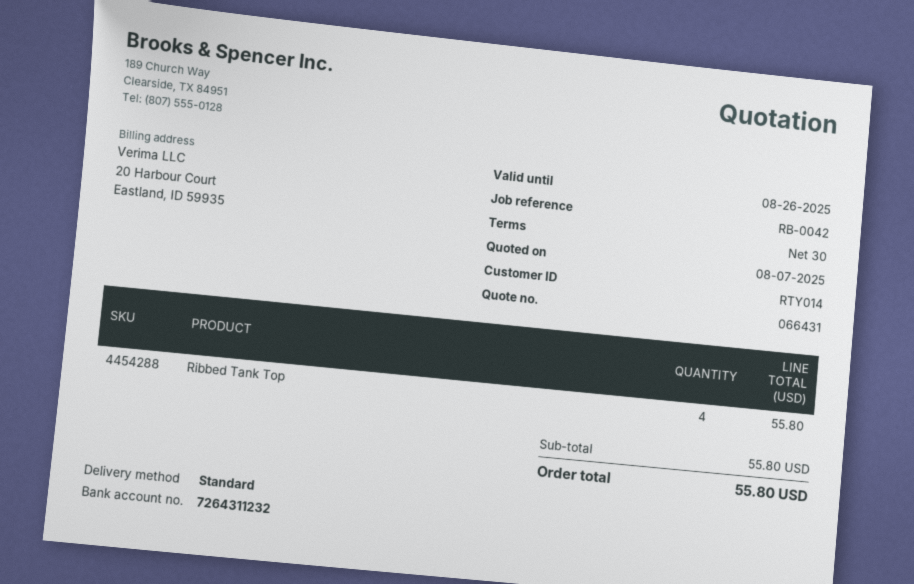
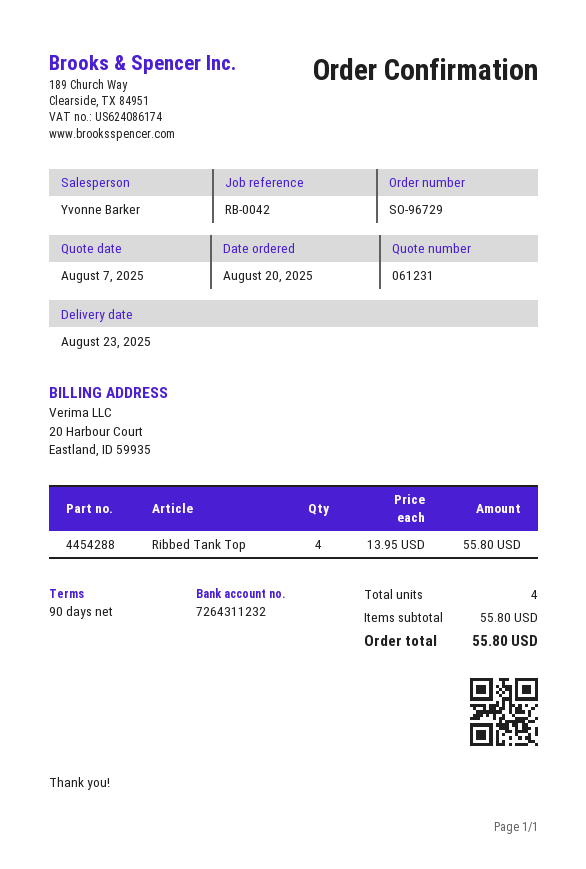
quote number: 066431 -> 061231
payment terms: 30 days -> 90 days

